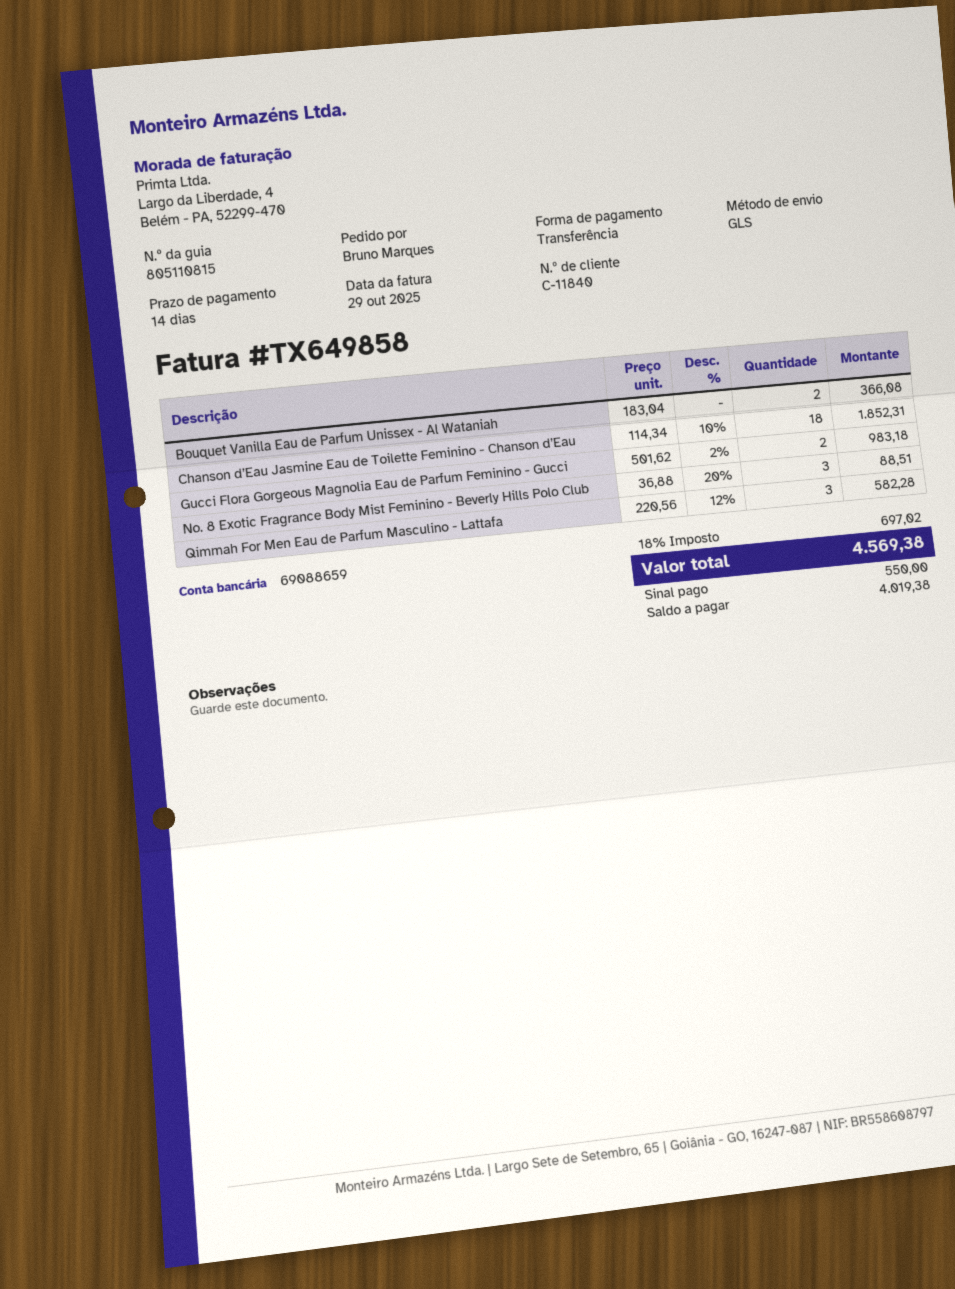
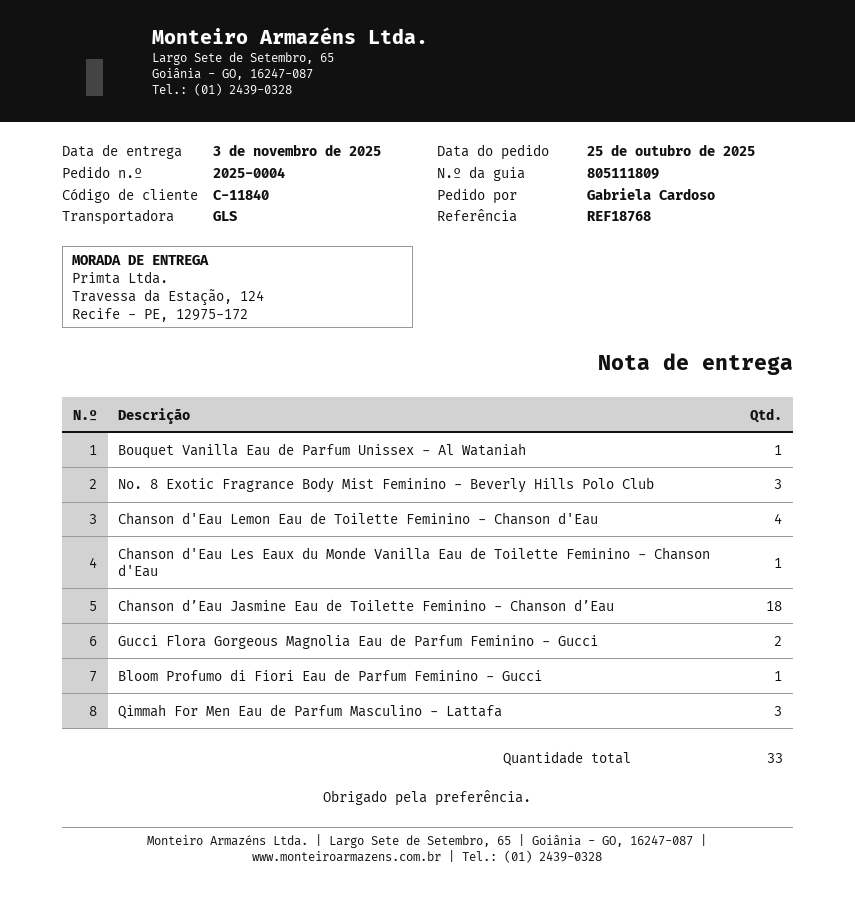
delivery note number: 805110815 -> 805111809
ordered by: Bruno Marques -> Gabriela Cardoso
Bouquet Vanilla Eau de Parfum Unissex - Al Wataniah: 2 -> 1
Chanson d'Eau Lemon Eau de Toilette Feminino - Chanson d'Eau: none -> 4
Chanson d'Eau Les Eaux du Monde Vanilla Eau de Toilette Feminino - Chanson d'Eau: none -> 1
Bloom Profumo di Fiori Eau de Parfum Feminino - Gucci: none -> 1

